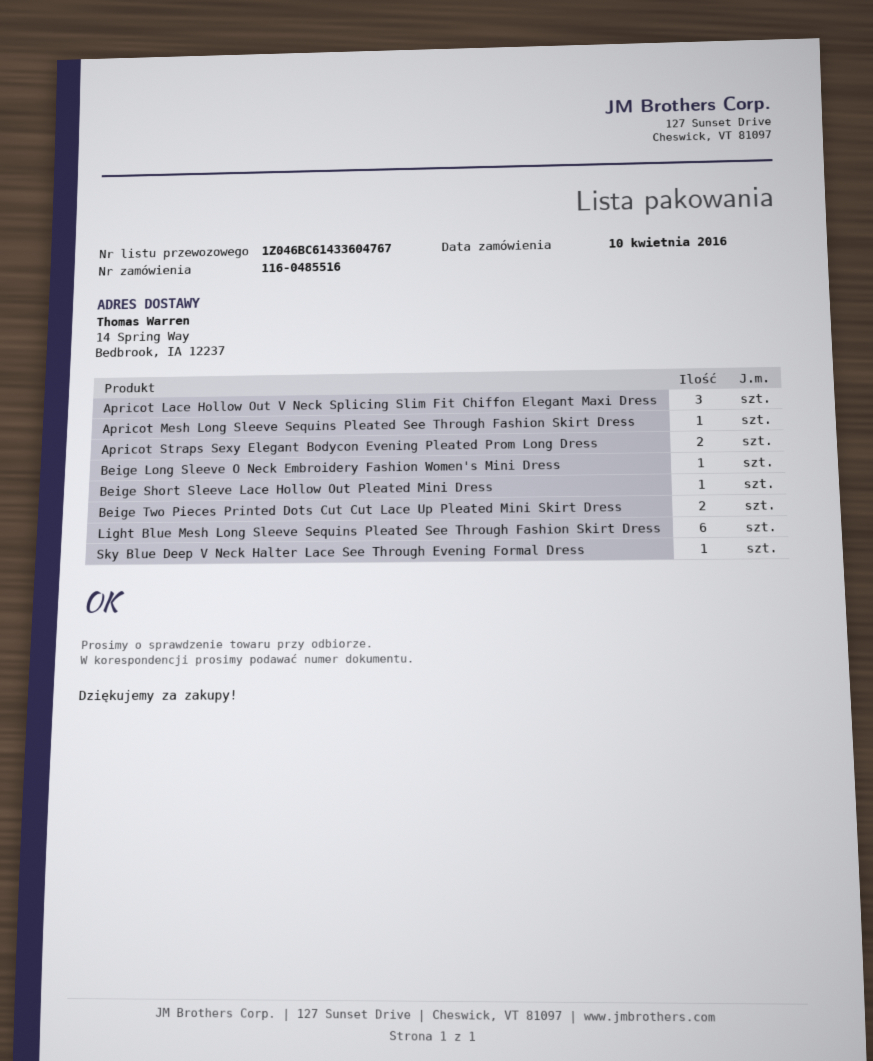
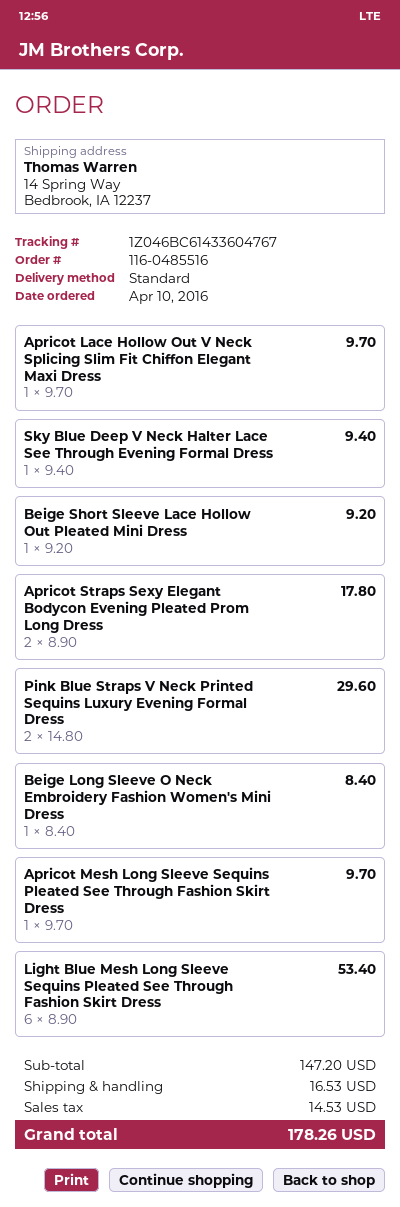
Apricot Lace Hollow Out V Neck Splicing Slim Fit Chiffon Elegant Maxi Dress: 3 -> 1
Beige Two Pieces Printed Dots Cut Cut Lace Up Pleated Mini Skirt Dress: 2 -> none
Pink Blue Straps V Neck Printed Sequins Luxury Evening Formal Dress: none -> 2

